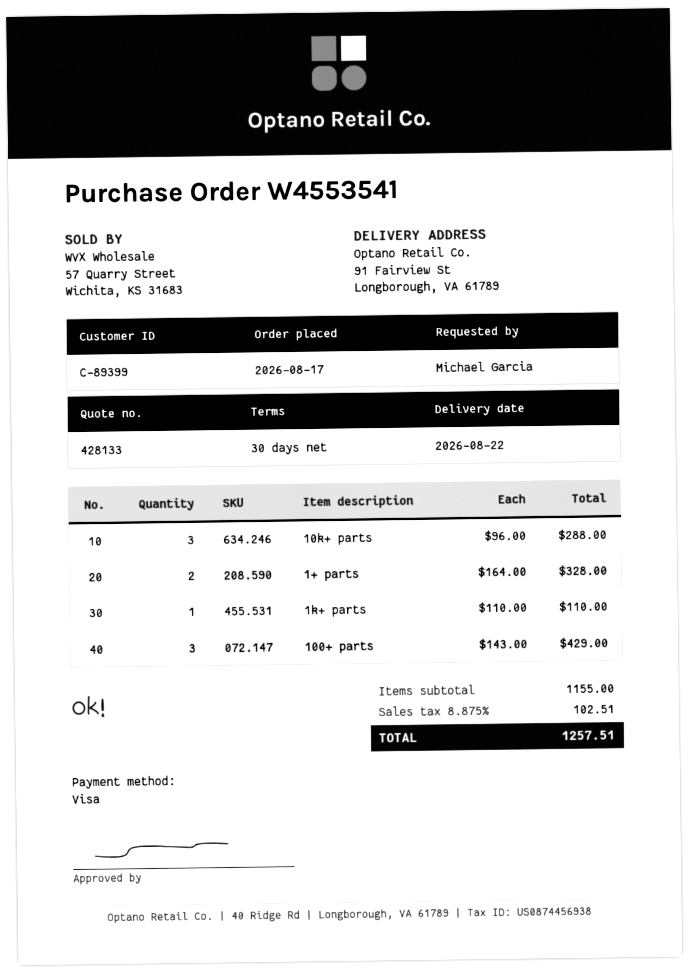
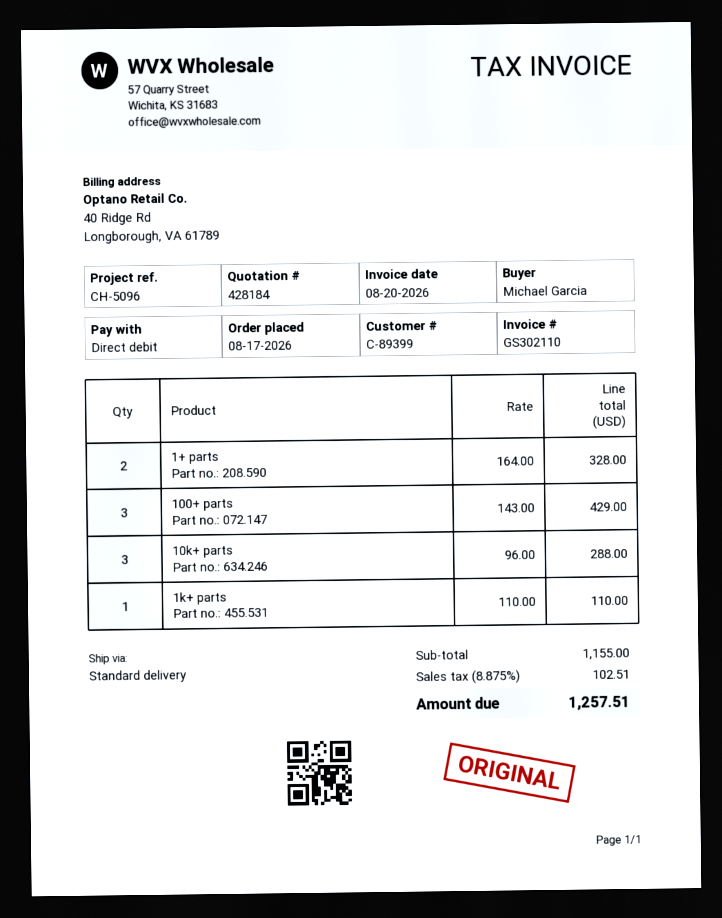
quote number: 428133 -> 428184
payment method: Visa -> direct debit

